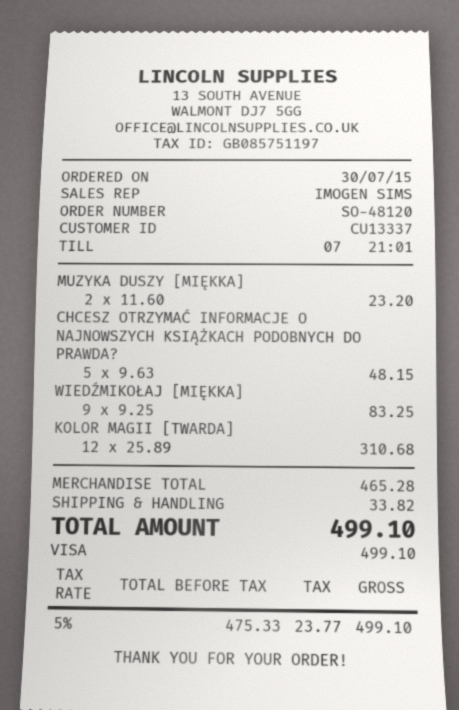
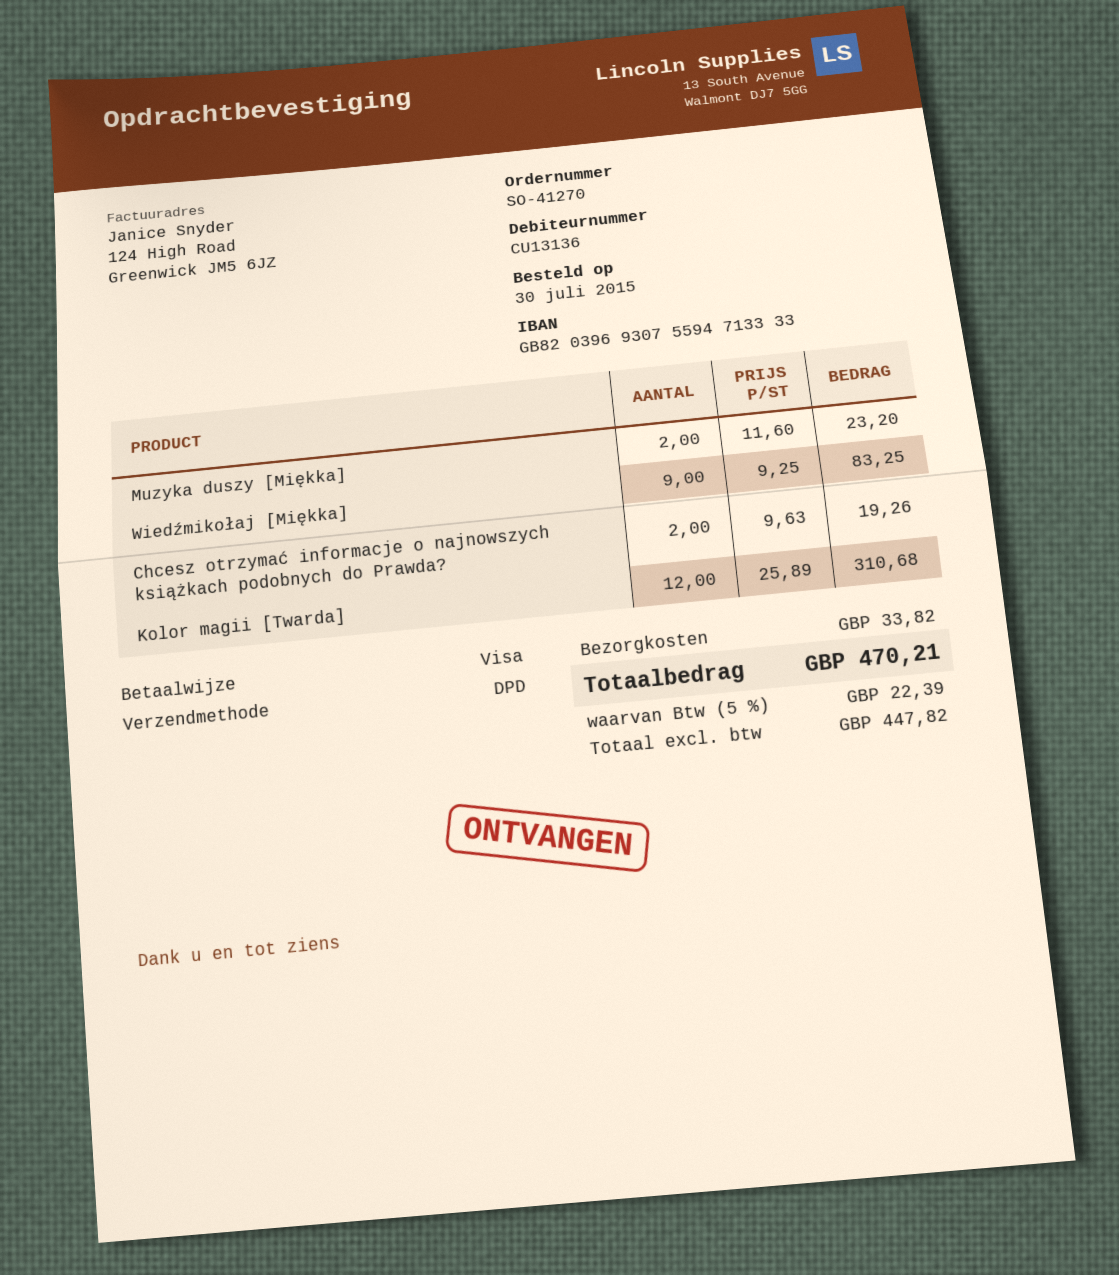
order number: SO-48120 -> SO-41270
customer number: CU13337 -> CU13136
CHCESZ OTRZYMAĆ INFORMACJE O NAJNOWSZYCH KSIĄŻKACH PODOBNYCH DO PRAWDA?: 5 x 9.63 = 48.15 -> 2 x 9.63 = 19.26
net: 475.33 -> 447.82
tax: 5% = 23.77 -> 5% = 22.39
total: 499.10 -> 470.21

